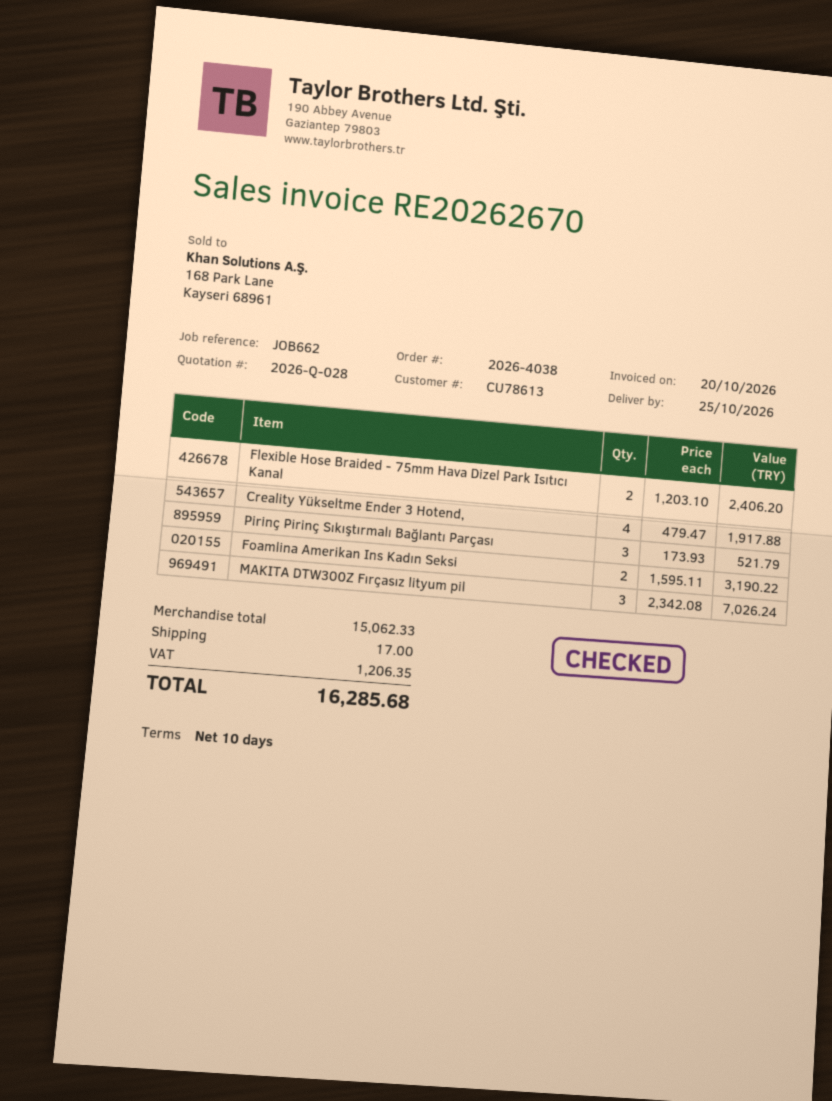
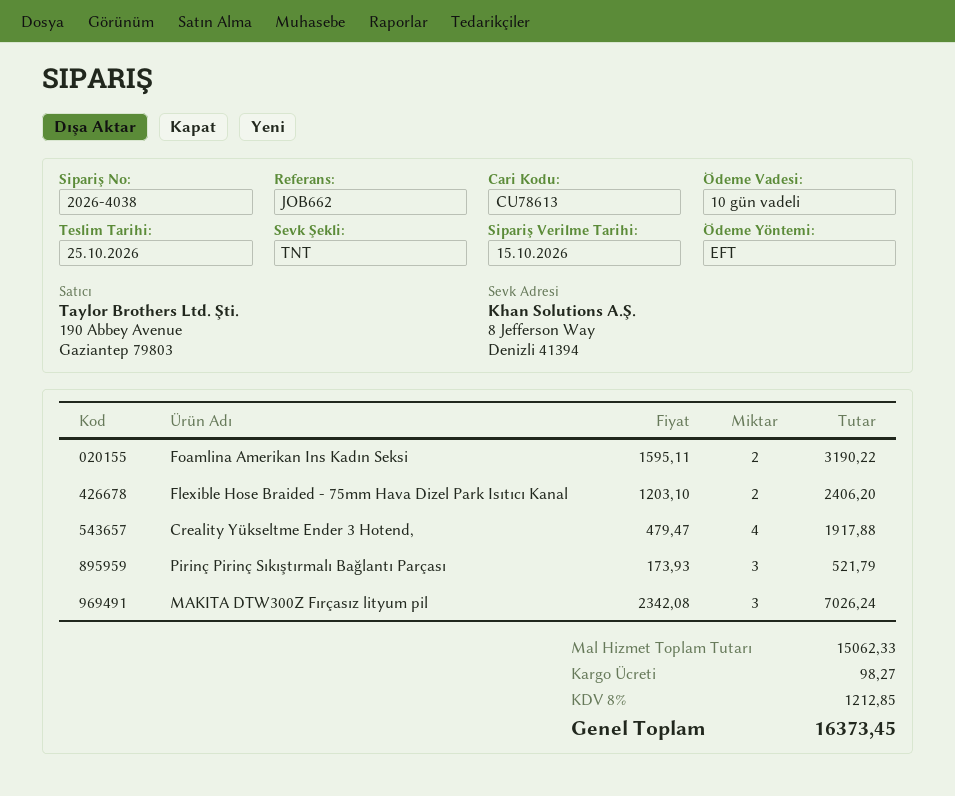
shipping: 17.00 -> 98.27
tax: 1206.35 -> 1212.85
total: 16285.68 -> 16373.45

